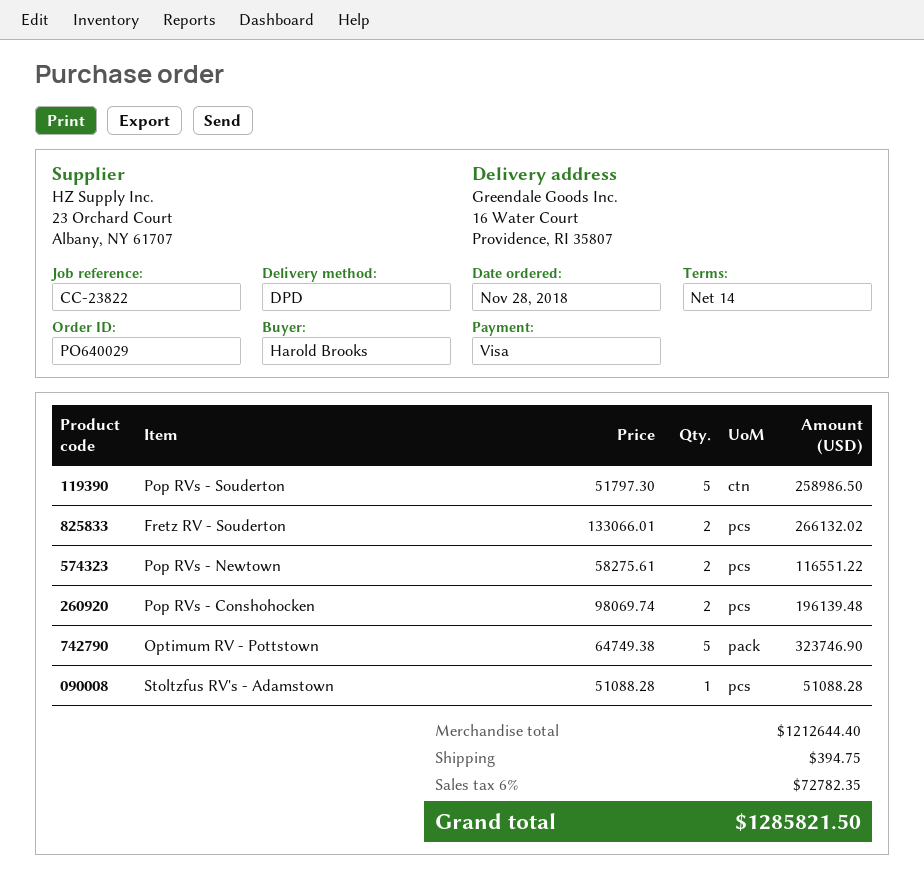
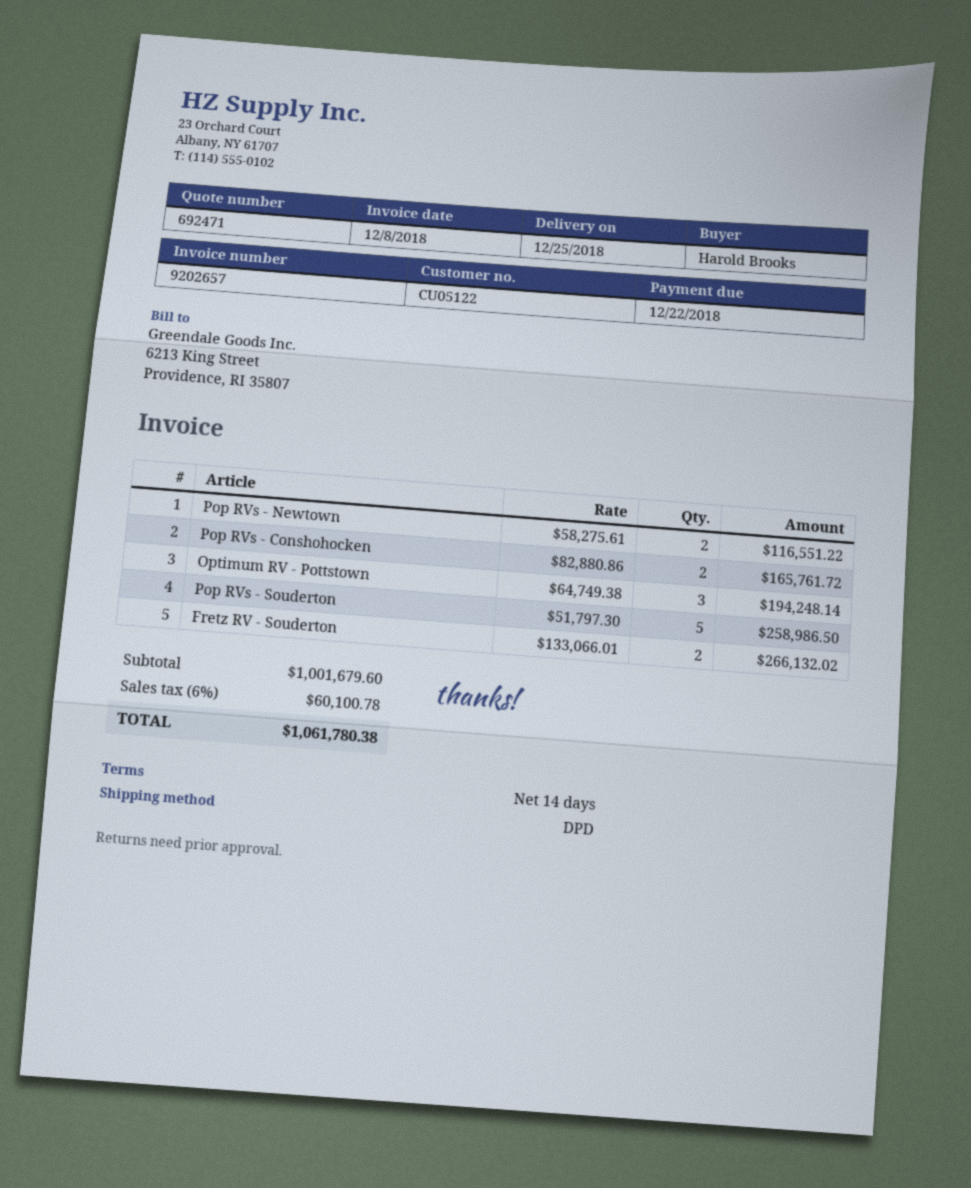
Pop RVs - Conshohocken: 2 x 98069.74 = 196139.48 -> 2 x 82880.86 = 165761.72
Optimum RV - Pottstown: 5 x 64749.38 = 323746.90 -> 3 x 64749.38 = 194248.14
Stoltzfus RV's - Adamstown: 1 x 51088.28 = 51088.28 -> none
subtotal: 1212644.40 -> 1001679.60
shipping: 394.75 -> none
tax: 6% = 72782.35 -> 6% = 60100.78
total: 1285821.50 -> 1061780.38

